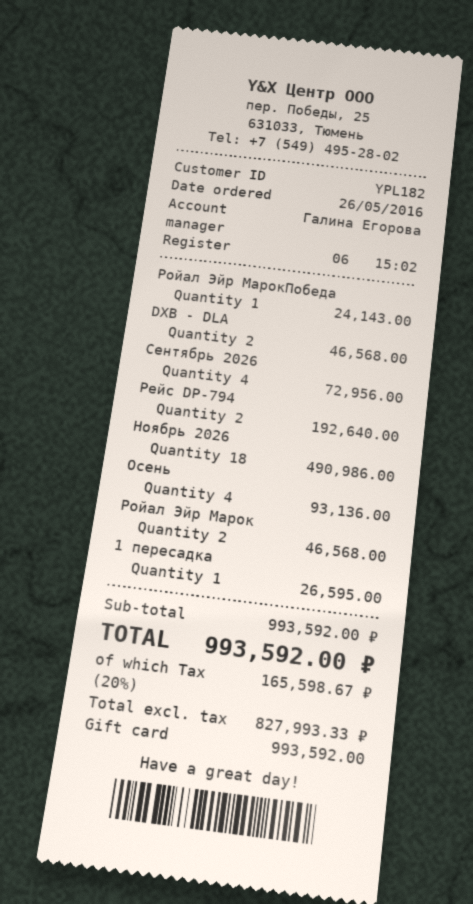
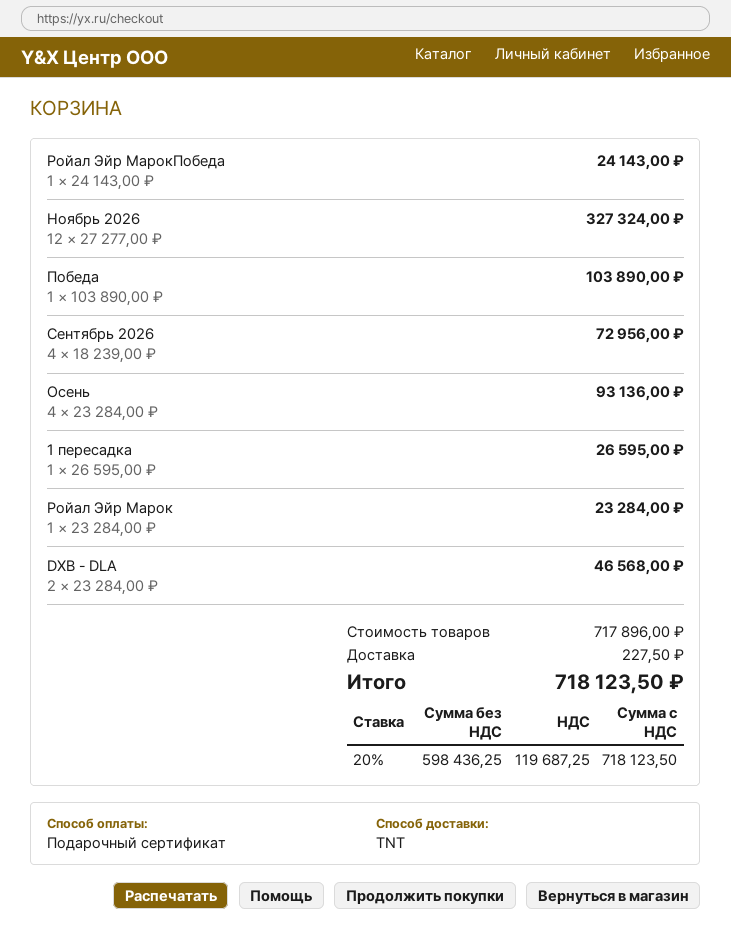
Рейс DP-794: 2 for 192640.00 -> none
Ноябрь 2026: 18 for 490986.00 -> 12 for 327324.00
Ройал Эйр Марок: 2 for 46568.00 -> 1 for 23284.00
Победа: none -> 1 for 103890.00
subtotal: 993592.00 -> 717896.00
shipping: none -> 227.50
net: 827993.33 -> 598436.25
tax: 20% = 165598.67 -> 20% = 119687.25
total: 993592.00 -> 718123.50

